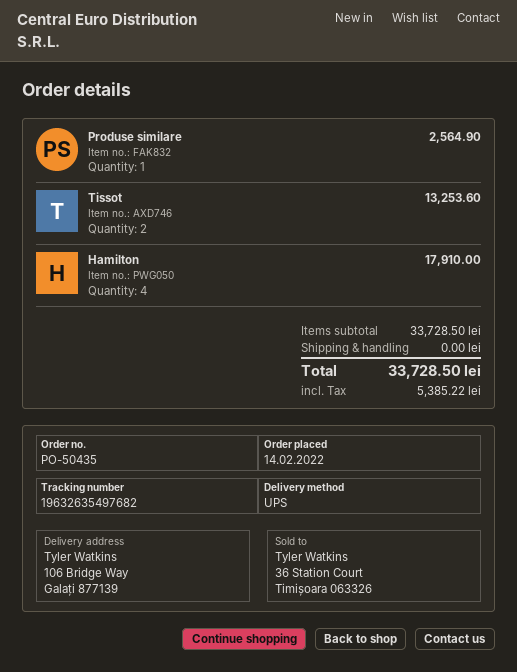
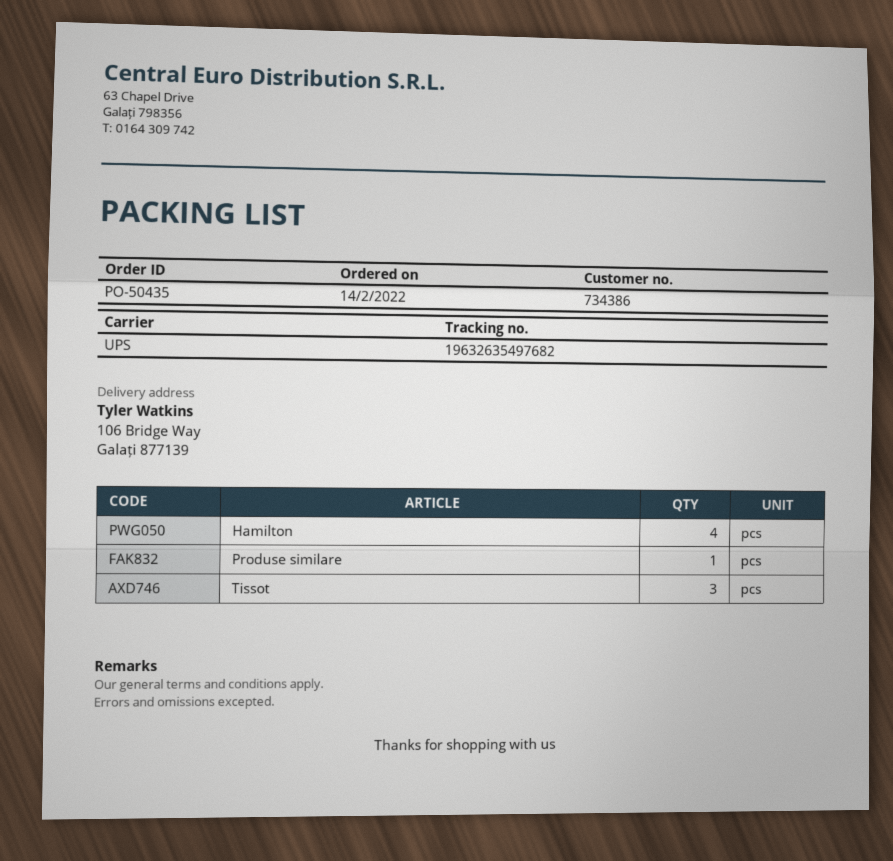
Tissot: 2 -> 3

